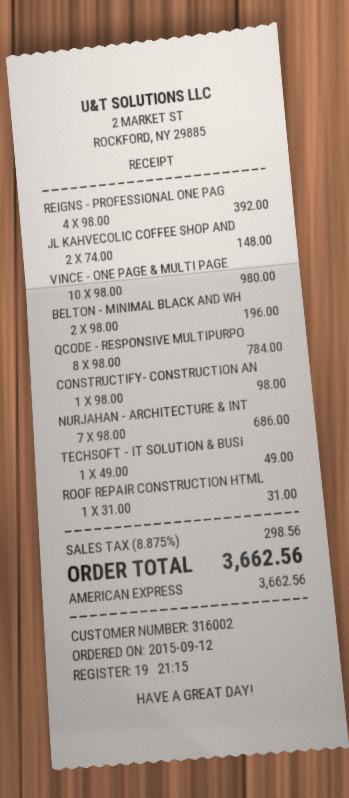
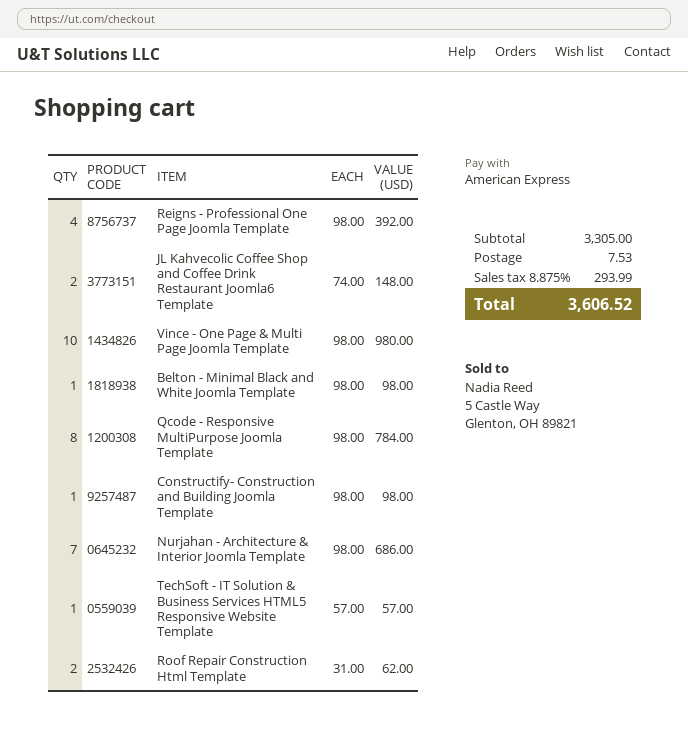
BELTON - MINIMAL BLACK AND WH: 2 x 98.00 = 196.00 -> 1 x 98.00 = 98.00
TECHSOFT - IT SOLUTION & BUSI: 1 x 49.00 = 49.00 -> 1 x 57.00 = 57.00
ROOF REPAIR CONSTRUCTION HTML: 1 x 31.00 = 31.00 -> 2 x 31.00 = 62.00
shipping: none -> 7.53
tax: 8.875% = 298.56 -> 8.875% = 293.99
total: 3662.56 -> 3606.52

